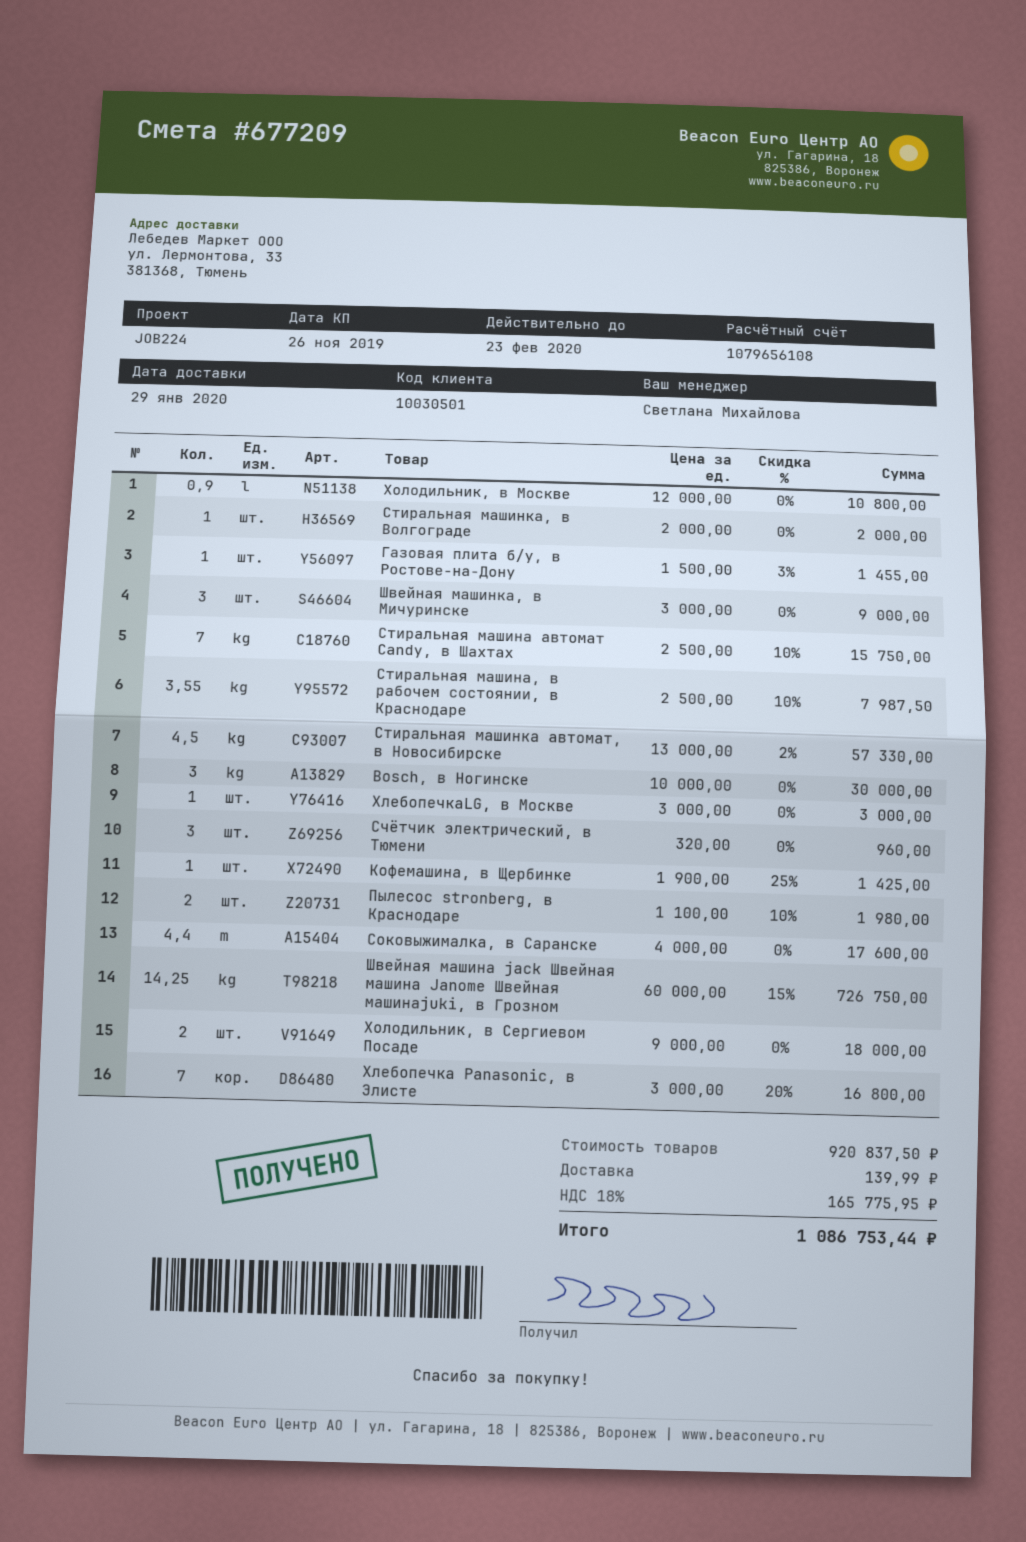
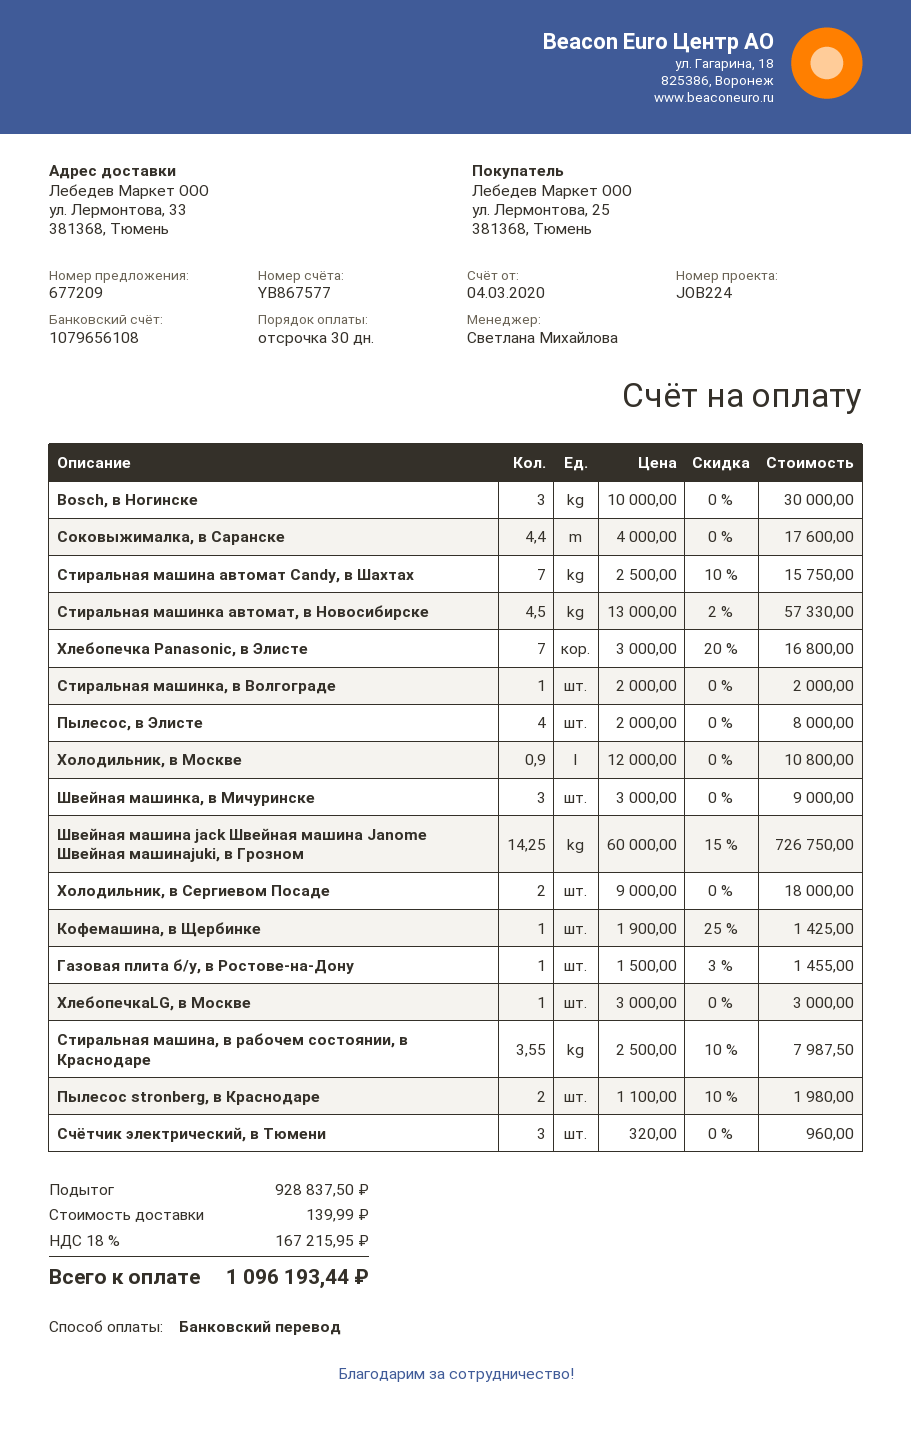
Пылесос, в Элисте: none -> 4 x 2000.00 = 8000.00
subtotal: 920837.50 -> 928837.50
tax: 18% = 165775.95 -> 18% = 167215.95
total: 1086753.44 -> 1096193.44

